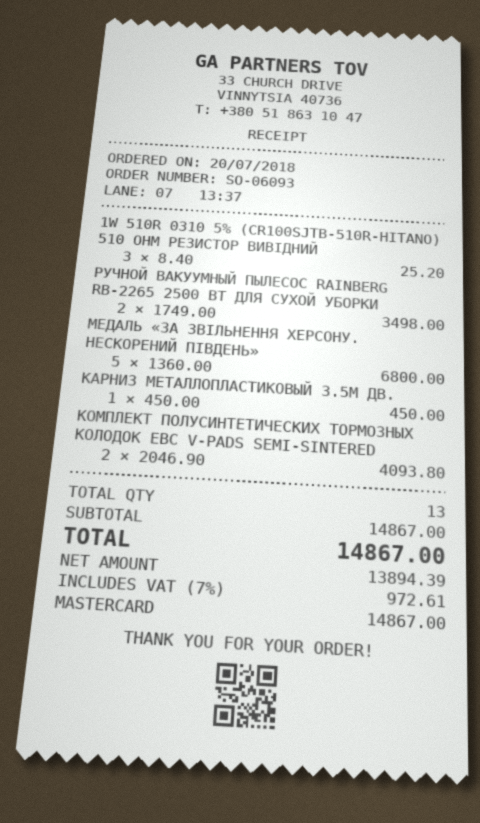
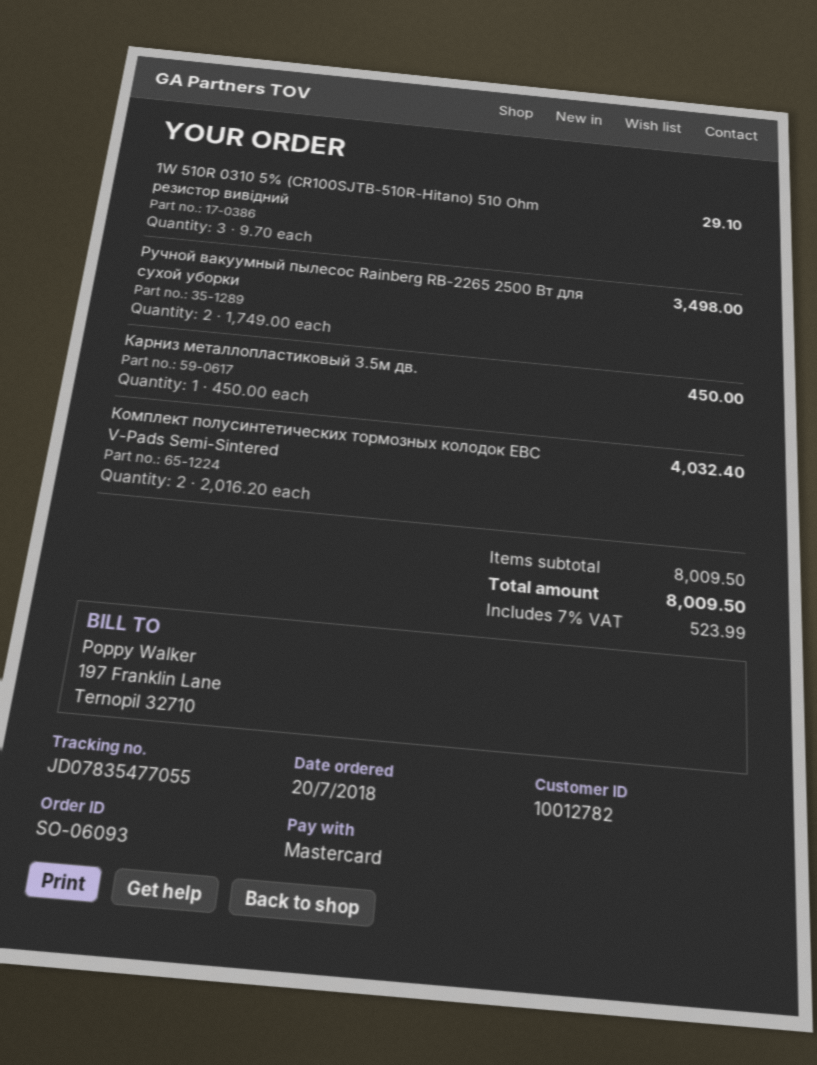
1W 510R 0310 5% (CR100SJTB-510R-HITANO) 510 OHM РЕЗИСТОР ВИВІДНИЙ: 3 x 8.40 = 25.20 -> 3 x 9.70 = 29.10
МЕДАЛЬ «ЗА ЗВІЛЬНЕННЯ ХЕРСОНУ. НЕСКОРЕНИЙ ПІВДЕНЬ»: 5 x 1360.00 = 6800.00 -> none
КОМПЛЕКТ ПОЛУСИНТЕТИЧЕСКИХ ТОРМОЗНЫХ КОЛОДОК EBC V-PADS SEMI-SINTERED: 2 x 2046.90 = 4093.80 -> 2 x 2016.20 = 4032.40
subtotal: 14867.00 -> 8009.50
tax: 7% = 972.61 -> 7% = 523.99
total: 14867.00 -> 8009.50

